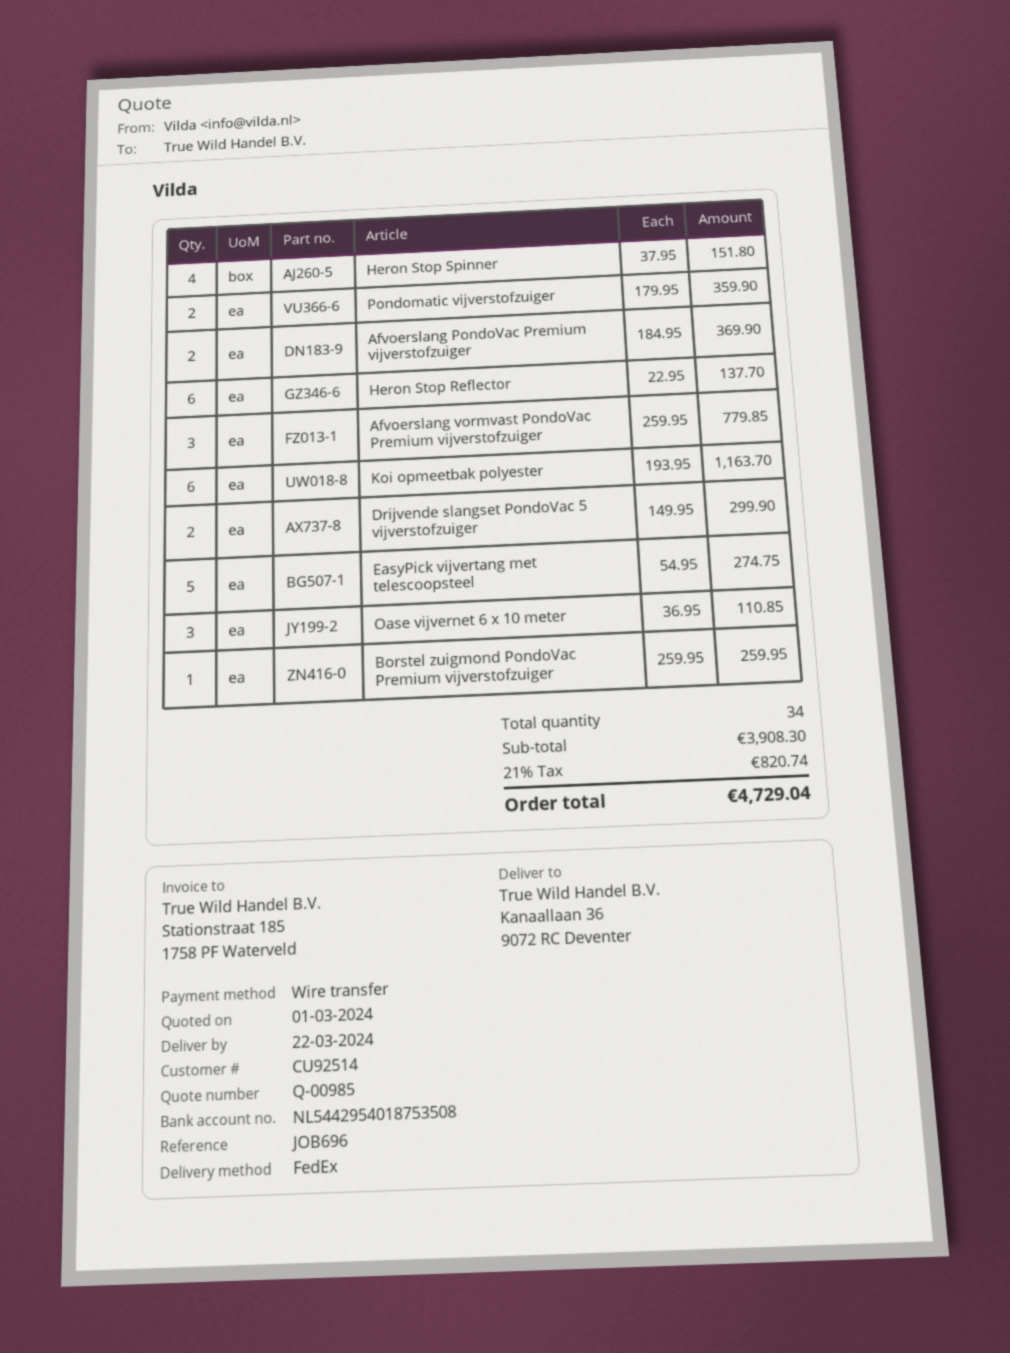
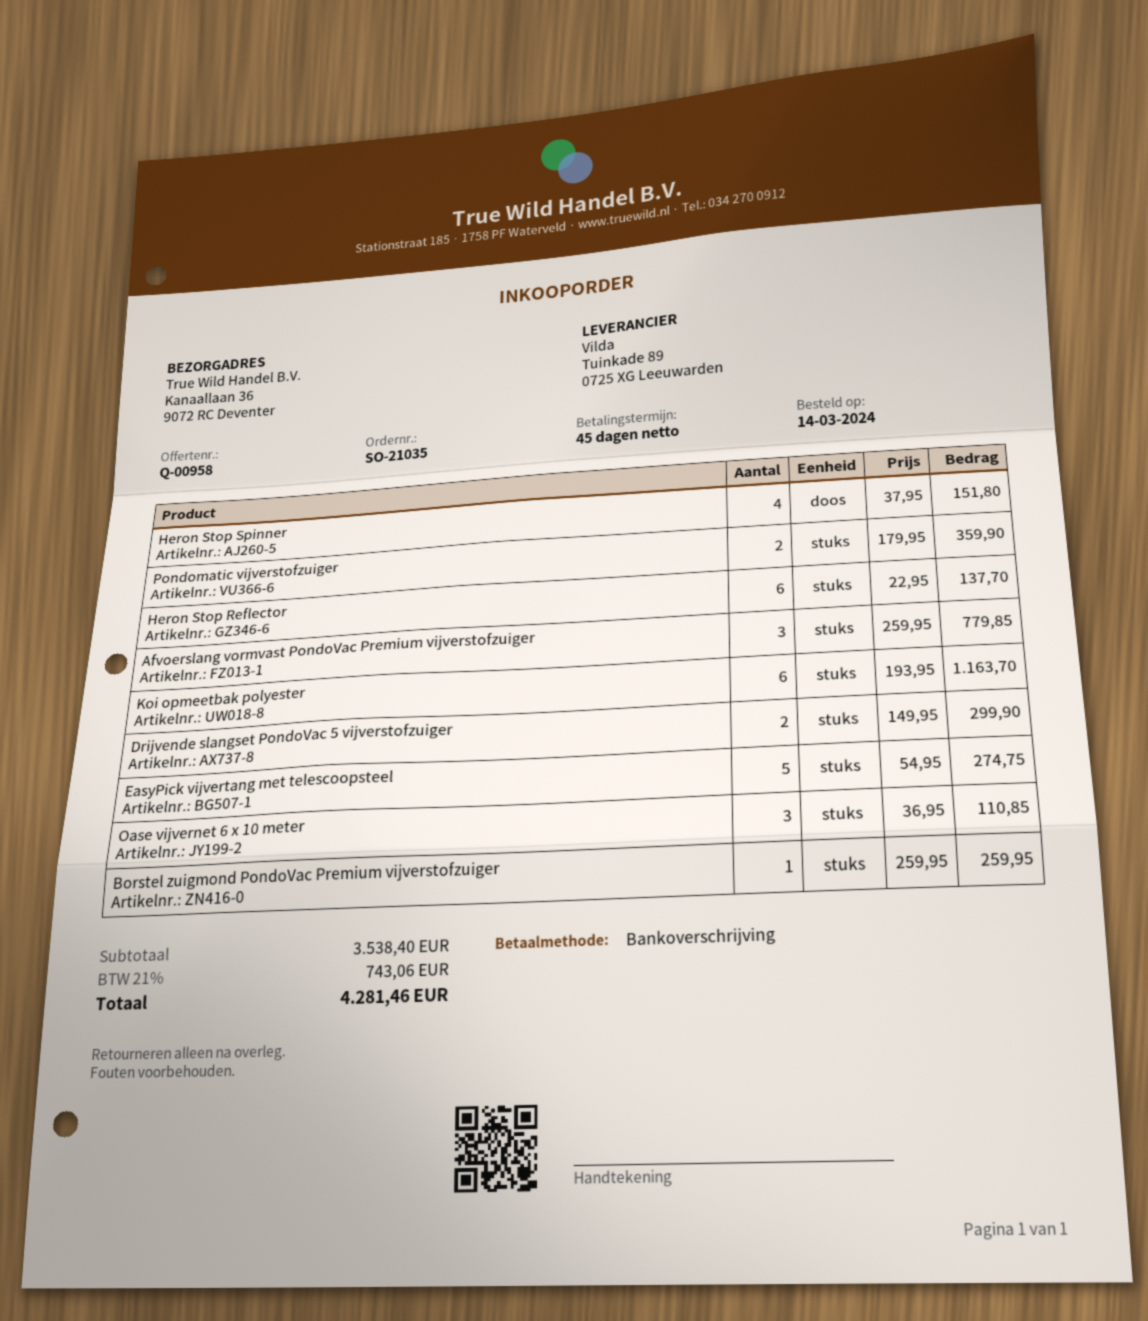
quote number: Q-00985 -> Q-00958
Afvoerslang PondoVac Premium vijverstofzuiger: 2 x 184.95 = 369.90 -> none
subtotal: 3908.30 -> 3538.40
tax: 21% = 820.74 -> 21% = 743.06
total: 4729.04 -> 4281.46

